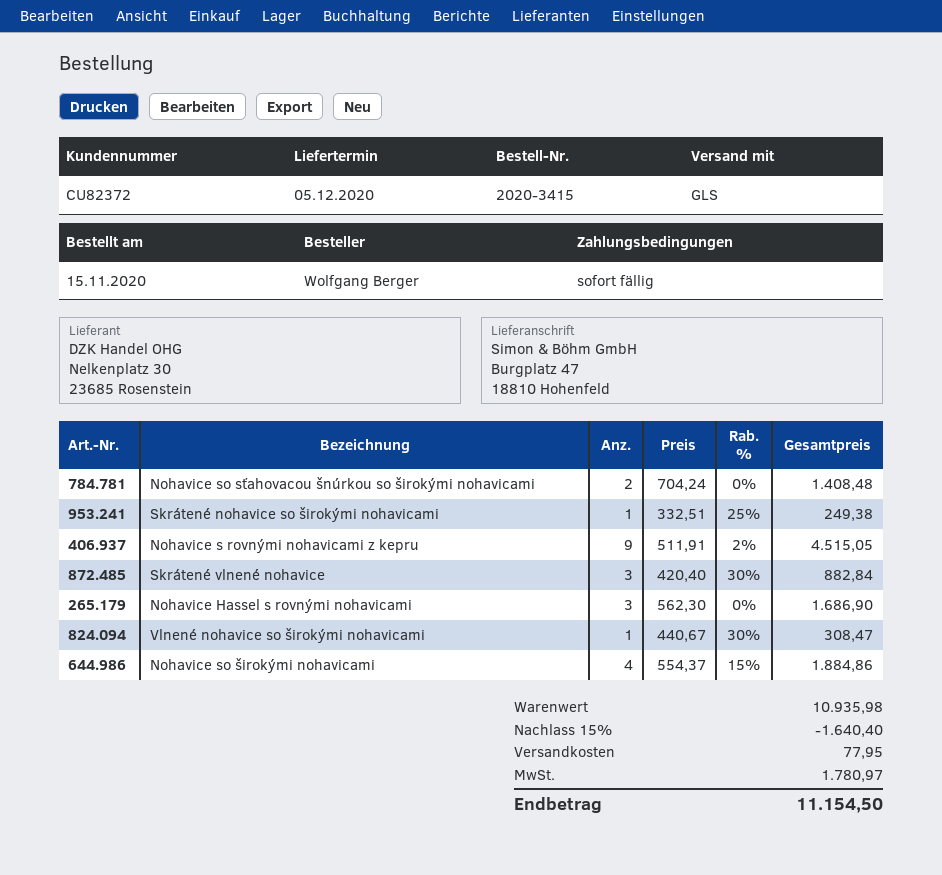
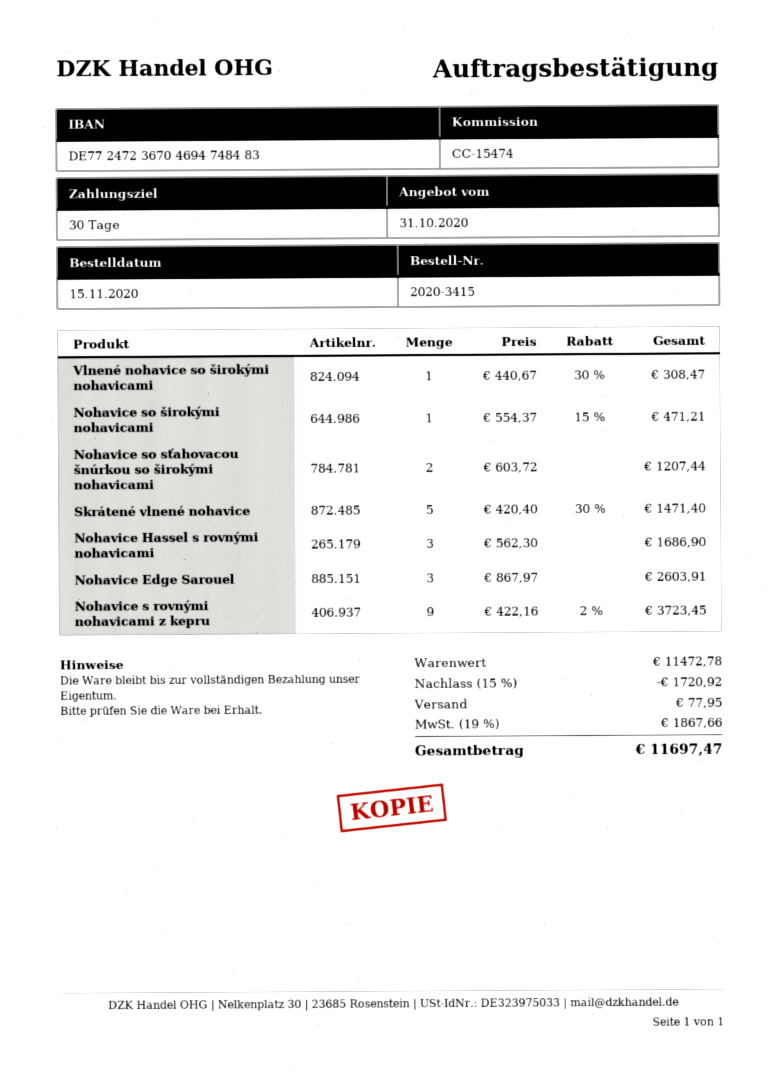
payment terms: on receipt -> 30 days
Nohavice so sťahovacou šnúrkou so širokými nohavicami: 2 x 704.24 = 1408.48 -> 2 x 603.72 = 1207.44
Skrátené nohavice so širokými nohavicami: 1 x 332.51 - 25% = 249.38 -> none
Nohavice s rovnými nohavicami z kepru: 9 x 511.91 - 2% = 4515.05 -> 9 x 422.16 - 2% = 3723.45
Skrátené vlnené nohavice: 3 x 420.40 - 30% = 882.84 -> 5 x 420.40 - 30% = 1471.40
Nohavice so širokými nohavicami: 4 x 554.37 - 15% = 1884.86 -> 1 x 554.37 - 15% = 471.21
Nohavice Edge Sarouel: none -> 3 x 867.97 = 2603.91
subtotal: 10935.98 -> 11472.78
discount: 15% = 1640.40 -> 15% = 1720.92
tax: 1780.97 -> 1867.66
total: 11154.50 -> 11697.47

